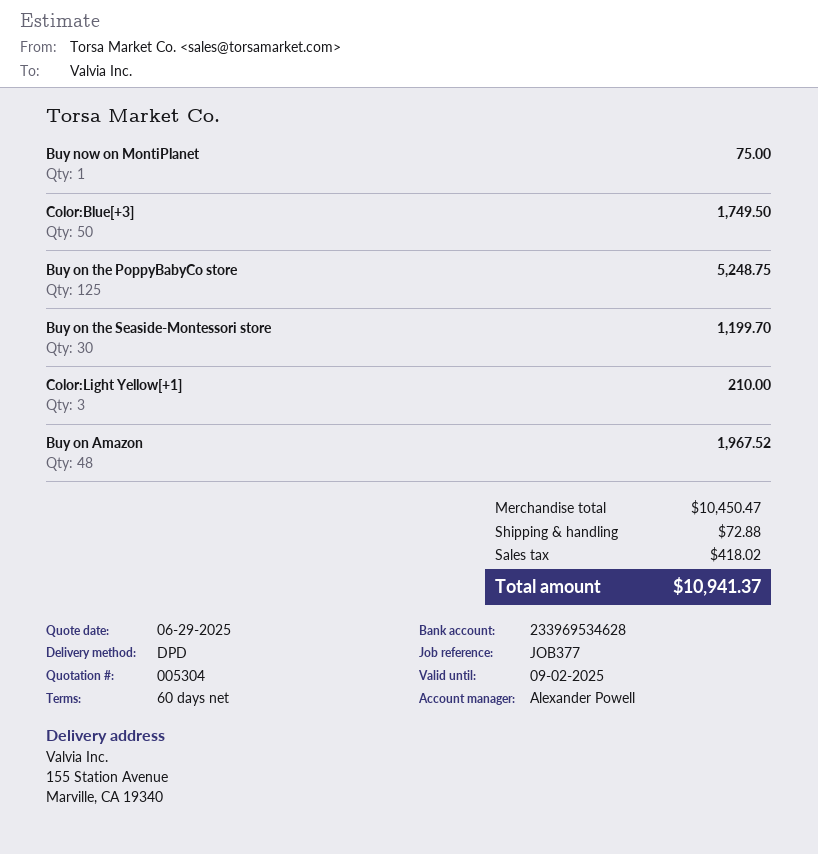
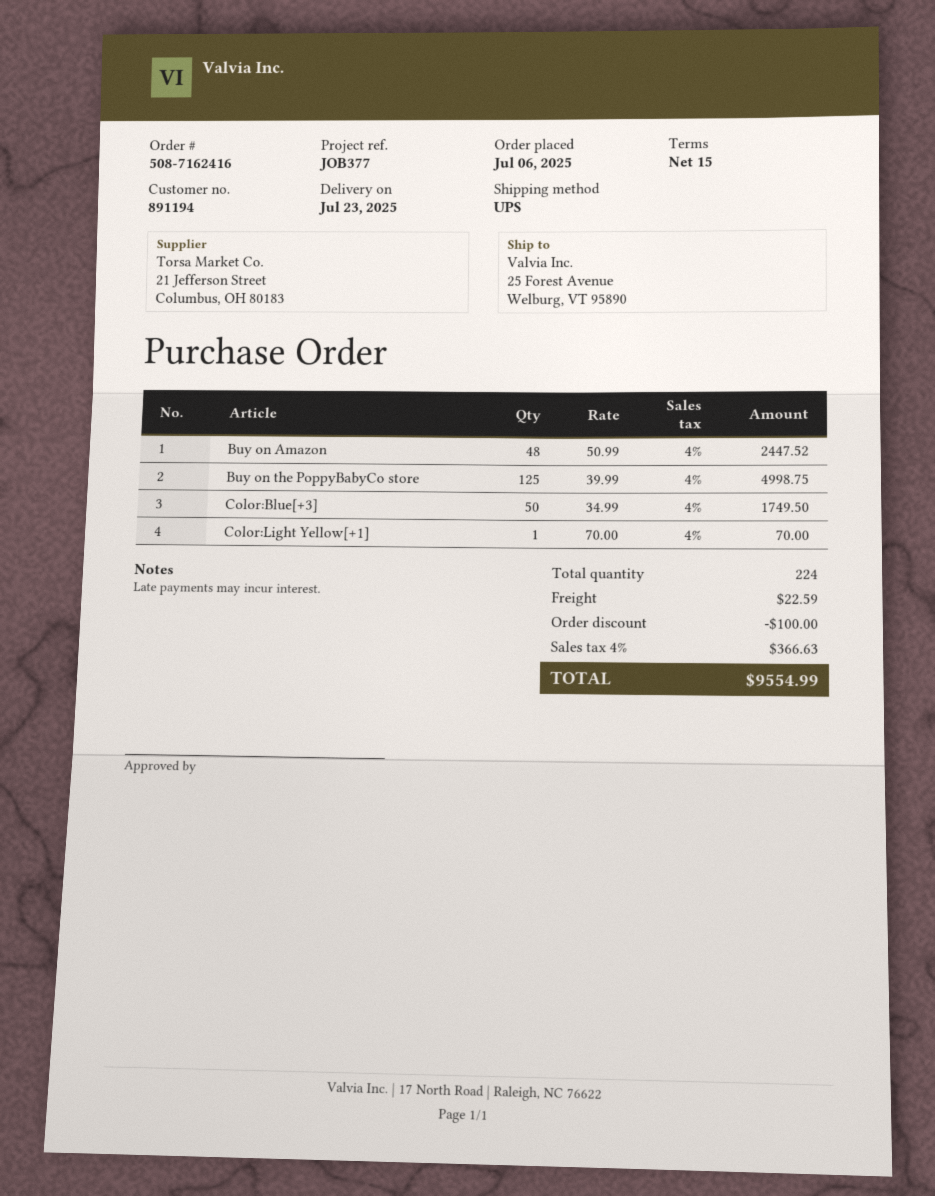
payment terms: 60 days -> 15 days
shipping method: DPD -> UPS
ship to: 155 Station Avenue, Marville, CA 19340 -> 25 Forest Avenue, Welburg, VT 95890
Buy now on MontiPlanet: 1 for 75.00 -> none
Buy on the PoppyBabyCo store: 125 for 5248.75 -> 125 for 4998.75
Buy on the Seaside-Montessori store: 30 for 1199.70 -> none
Color:Light Yellow[+1]: 3 for 210.00 -> 1 for 70.00
Buy on Amazon: 48 for 1967.52 -> 48 for 2447.52
discount: none -> 100.00
shipping: 72.88 -> 22.59
tax: 418.02 -> 366.63
total: 10941.37 -> 9554.99

